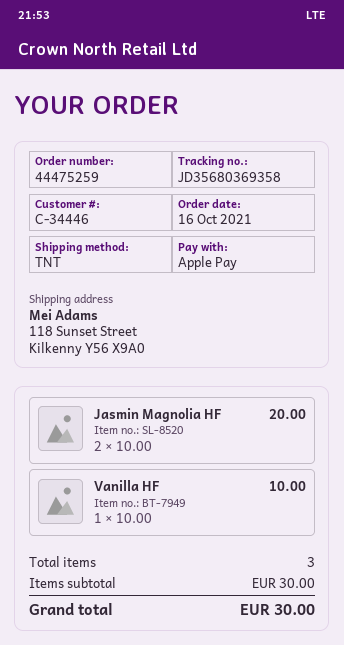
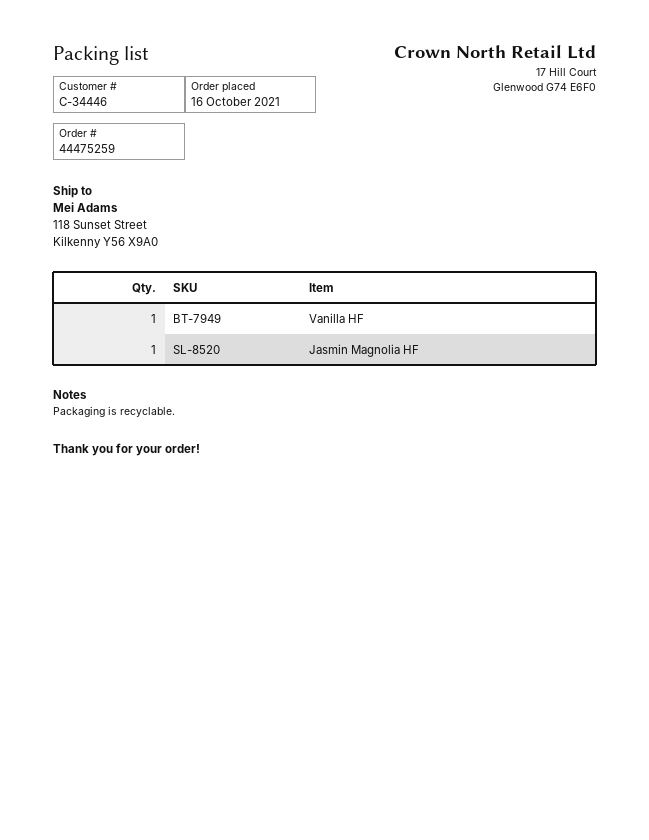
Jasmin Magnolia HF: 2 -> 1

